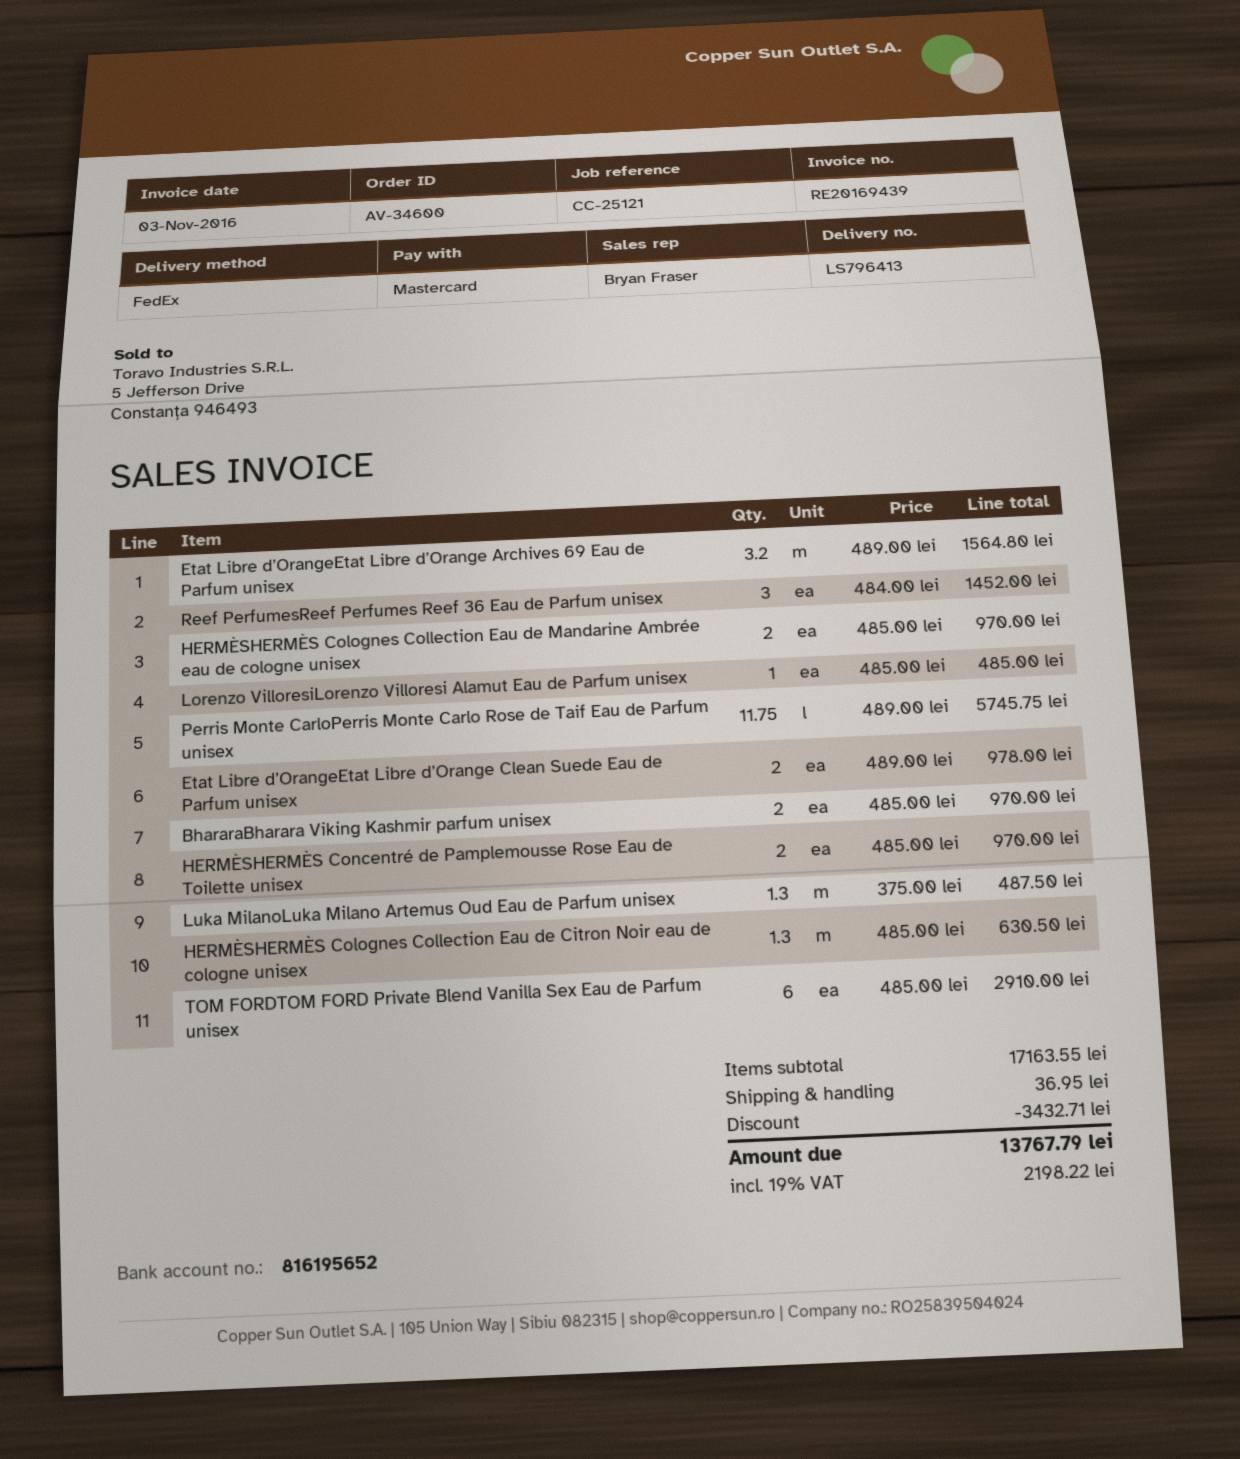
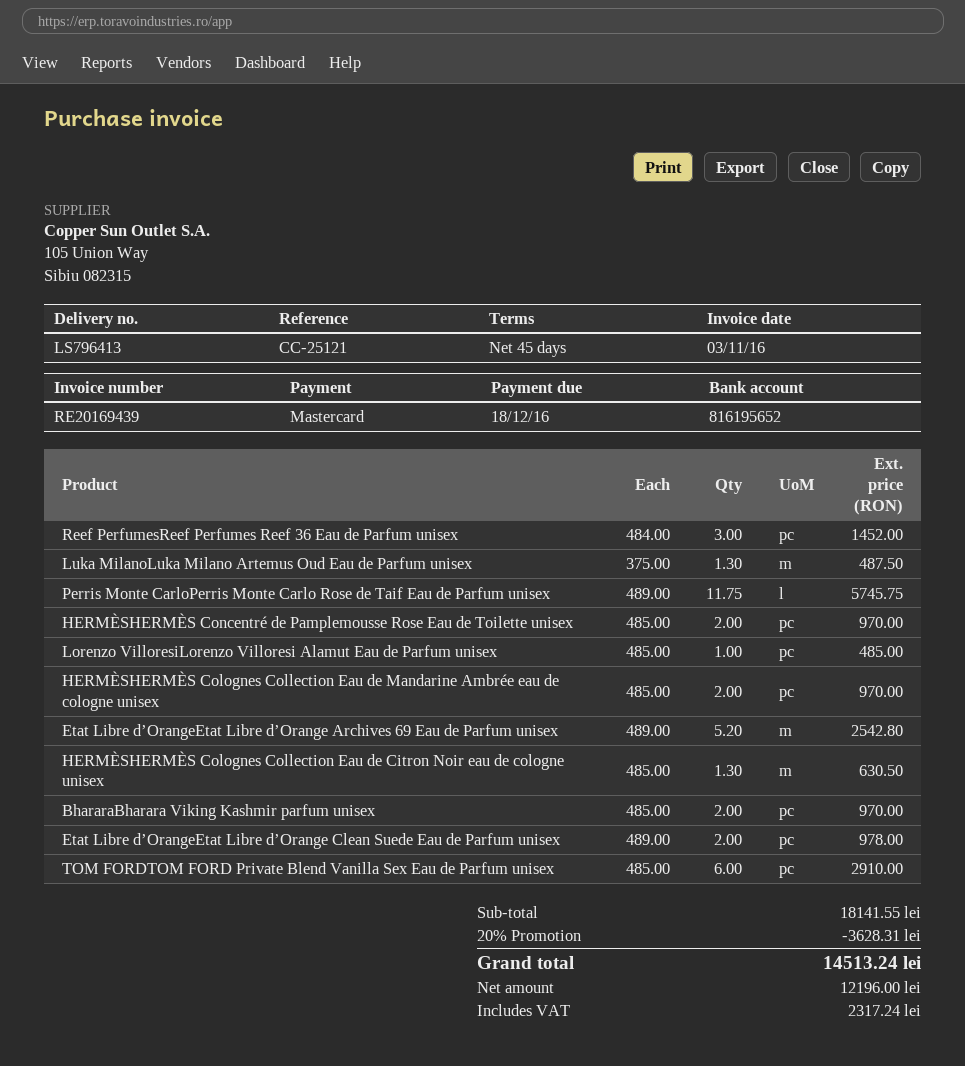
Etat Libre d’OrangeEtat Libre d’Orange Archives 69 Eau de Parfum unisex: 3.2 x 489.00 = 1564.80 -> 5.2 x 489.00 = 2542.80
subtotal: 17163.55 -> 18141.55
discount: 3432.71 -> 3628.31
shipping: 36.95 -> none
tax: 2198.22 -> 2317.24
total: 13767.79 -> 14513.24

